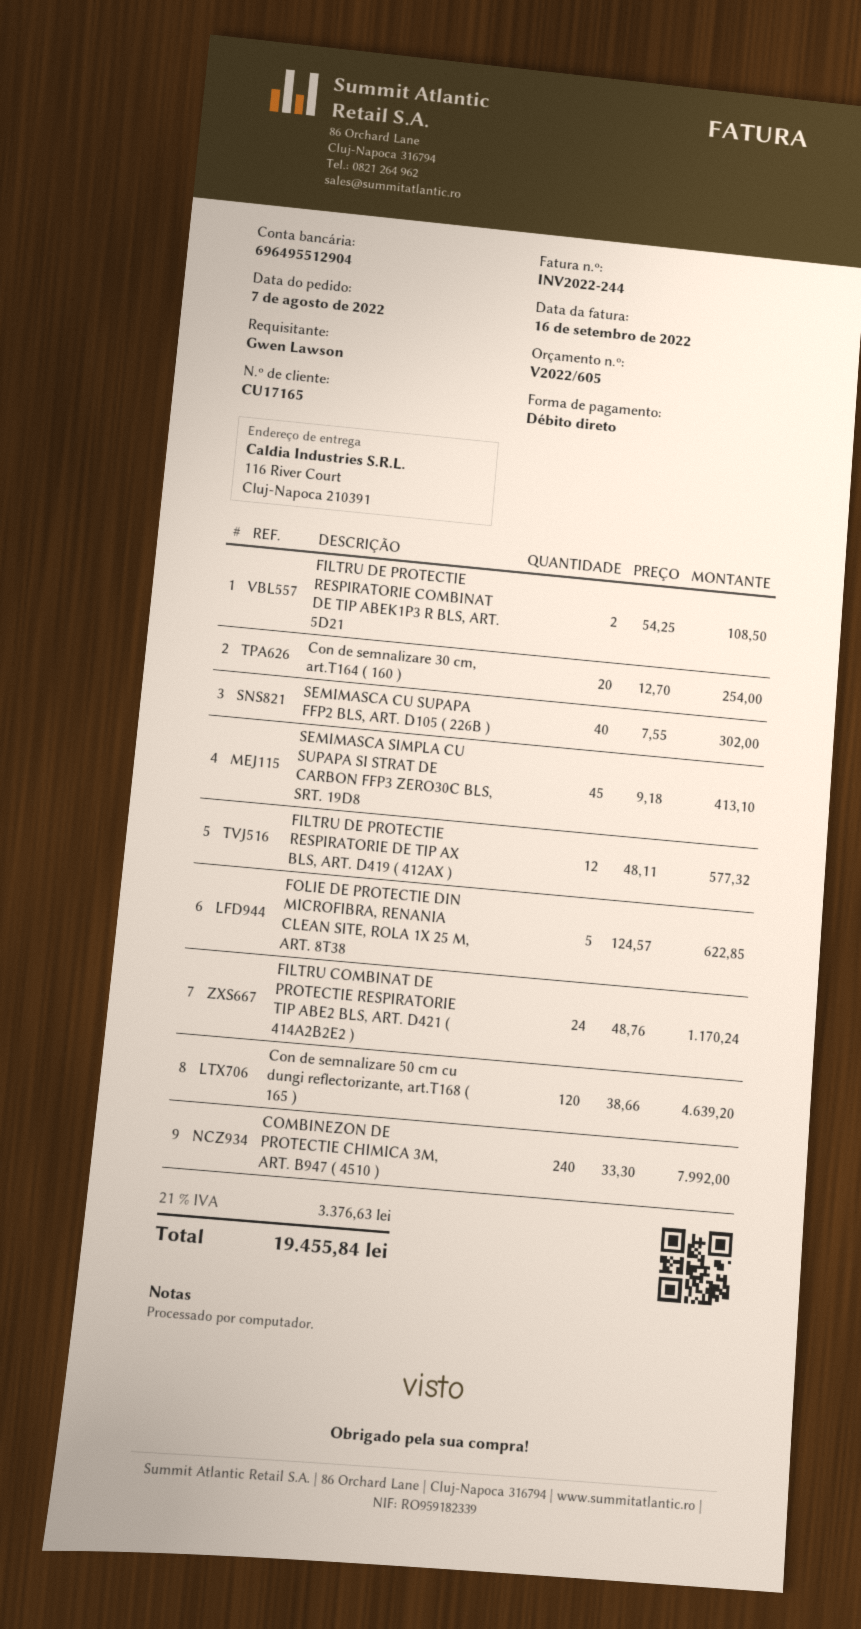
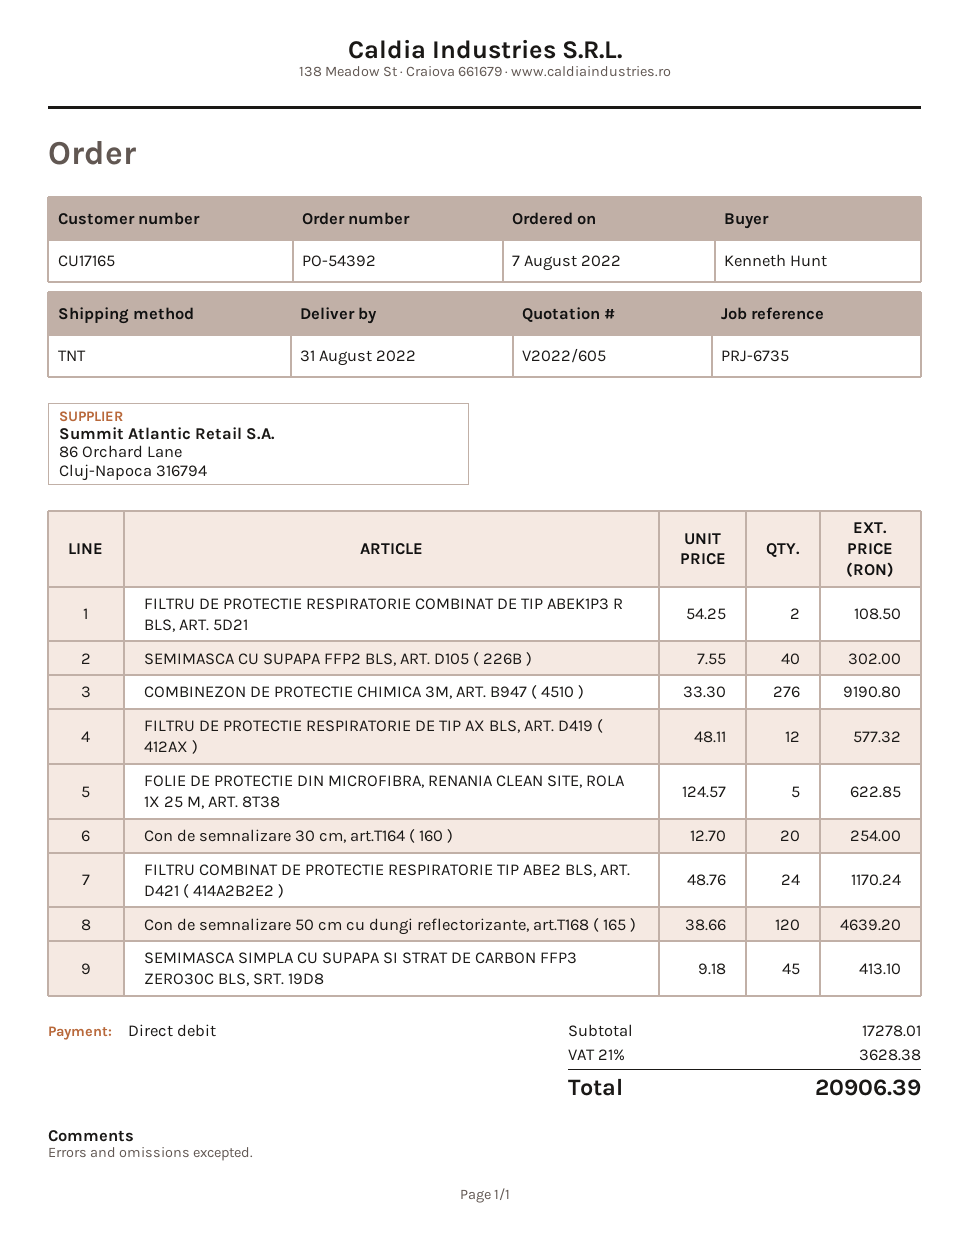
ordered by: Gwen Lawson -> Kenneth Hunt
COMBINEZON DE PROTECTIE CHIMICA 3M, ART. B947 ( 4510 ): 240 x 33.30 = 7992.00 -> 276 x 33.30 = 9190.80
tax: 21% = 3376.63 -> 21% = 3628.38
total: 19455.84 -> 20906.39

